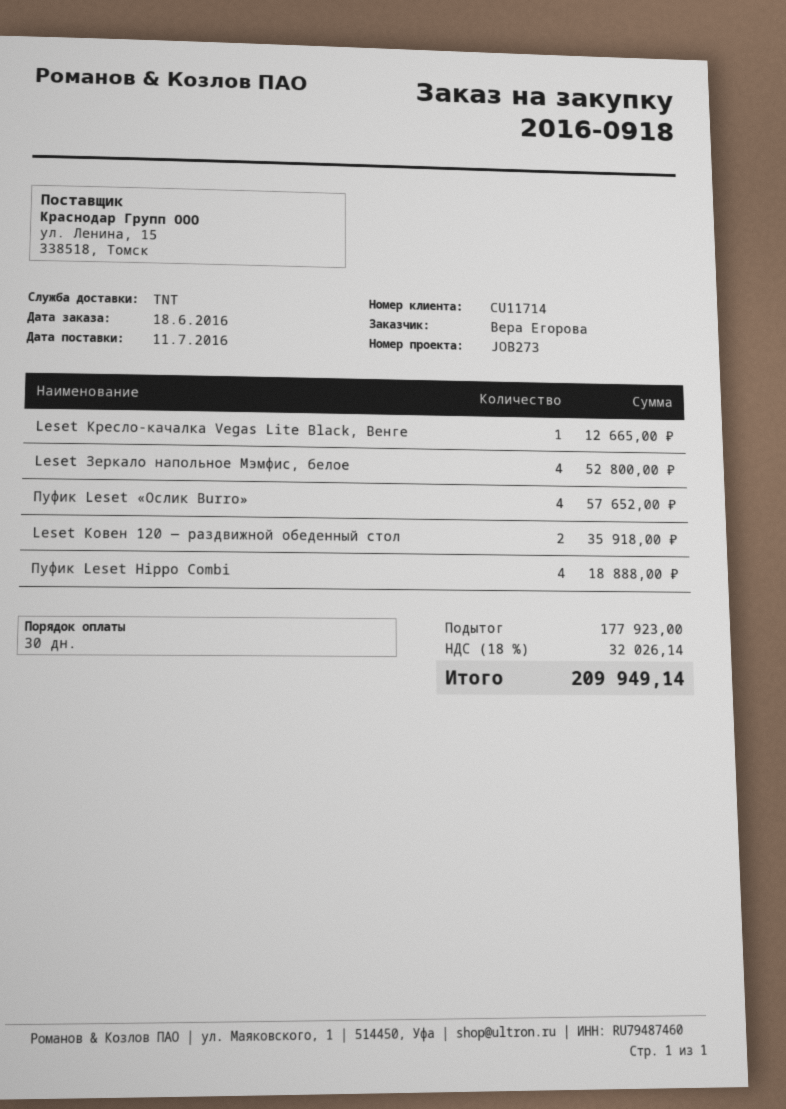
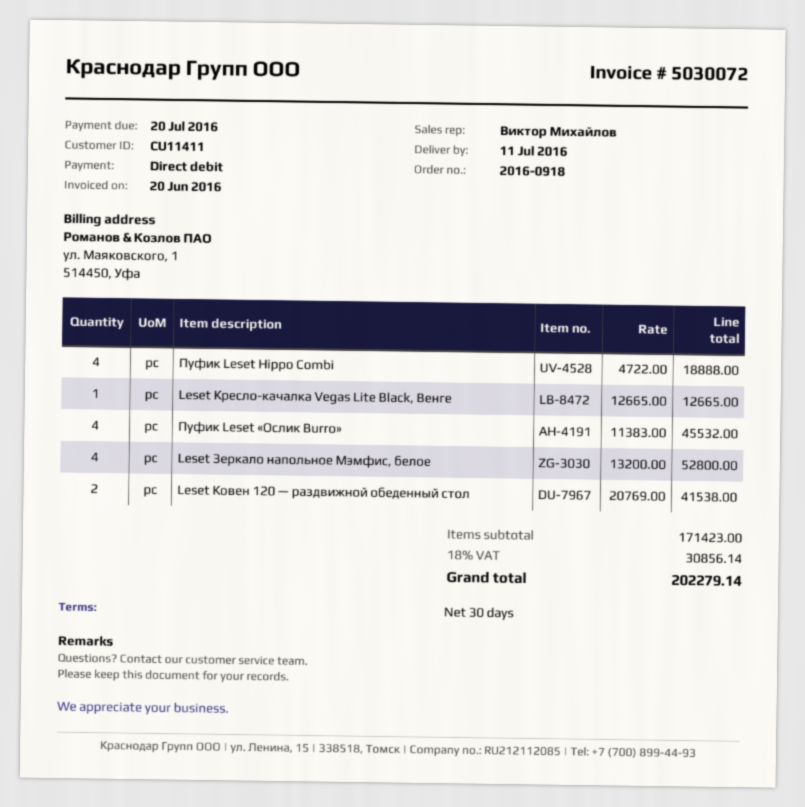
customer number: CU11714 -> CU11411
Пуфик Leset «Ослик Burro»: 4 for 57652.00 -> 4 for 45532.00
Leset Ковен 120 — раздвижной обеденный стол: 2 for 35918.00 -> 2 for 41538.00
subtotal: 177923.00 -> 171423.00
tax: 18% = 32026.14 -> 18% = 30856.14
total: 209949.14 -> 202279.14

